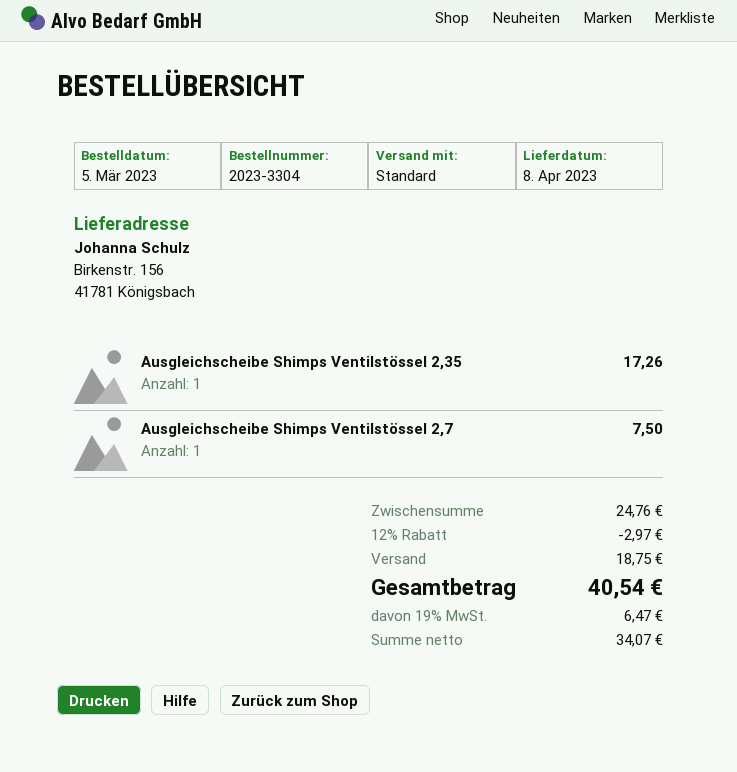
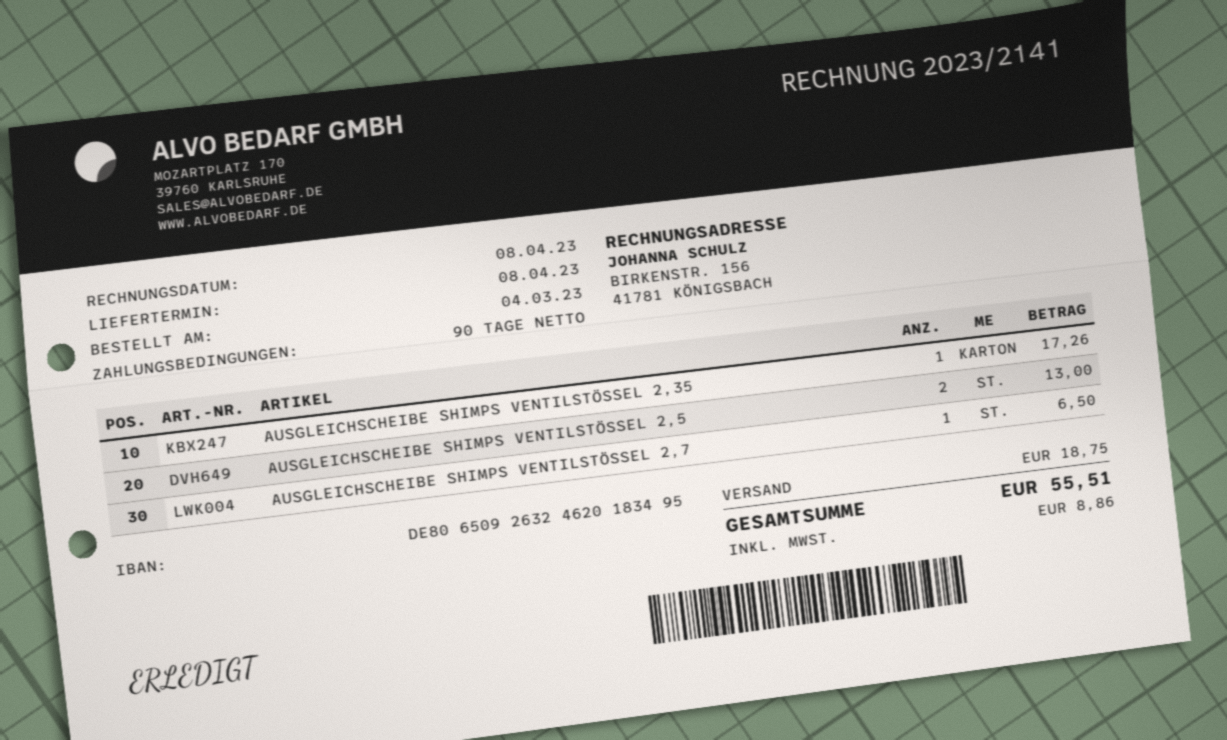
order date: 2023-03-05 -> 2023-03-04
Ausgleichscheibe Shimps Ventilstössel 2,7: 1 for 7.50 -> 1 for 6.50
AUSGLEICHSCHEIBE SHIMPS VENTILSTÖSSEL 2,5: none -> 2 for 13.00
discount: 12% = 2.97 -> none
tax: 6.47 -> 8.86
total: 40.54 -> 55.51

